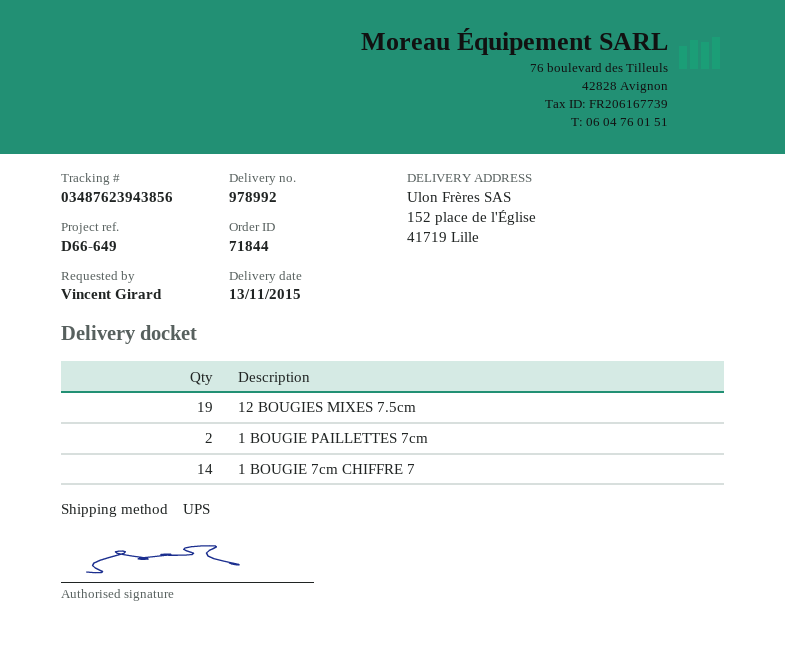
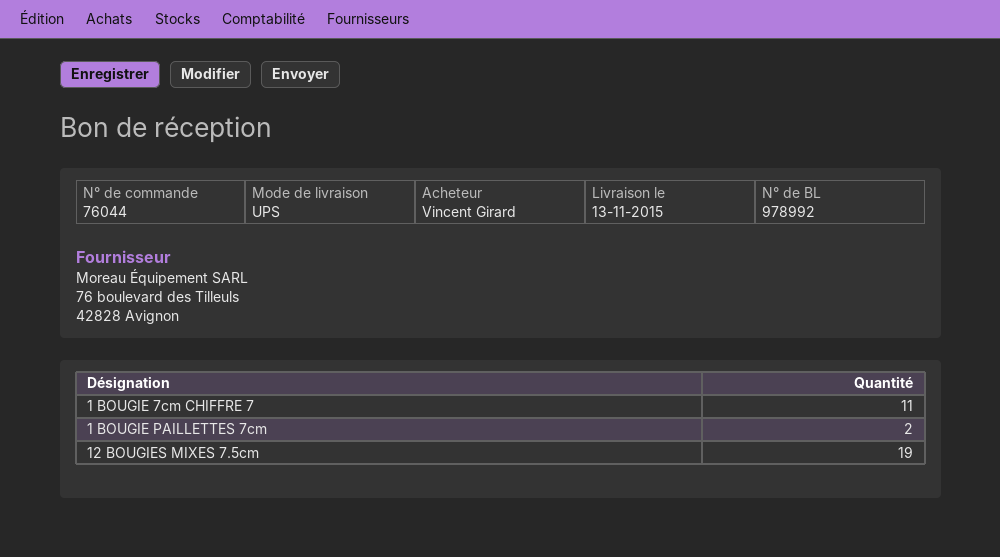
order number: 71844 -> 76044
1 BOUGIE 7cm CHIFFRE 7: 14 -> 11

